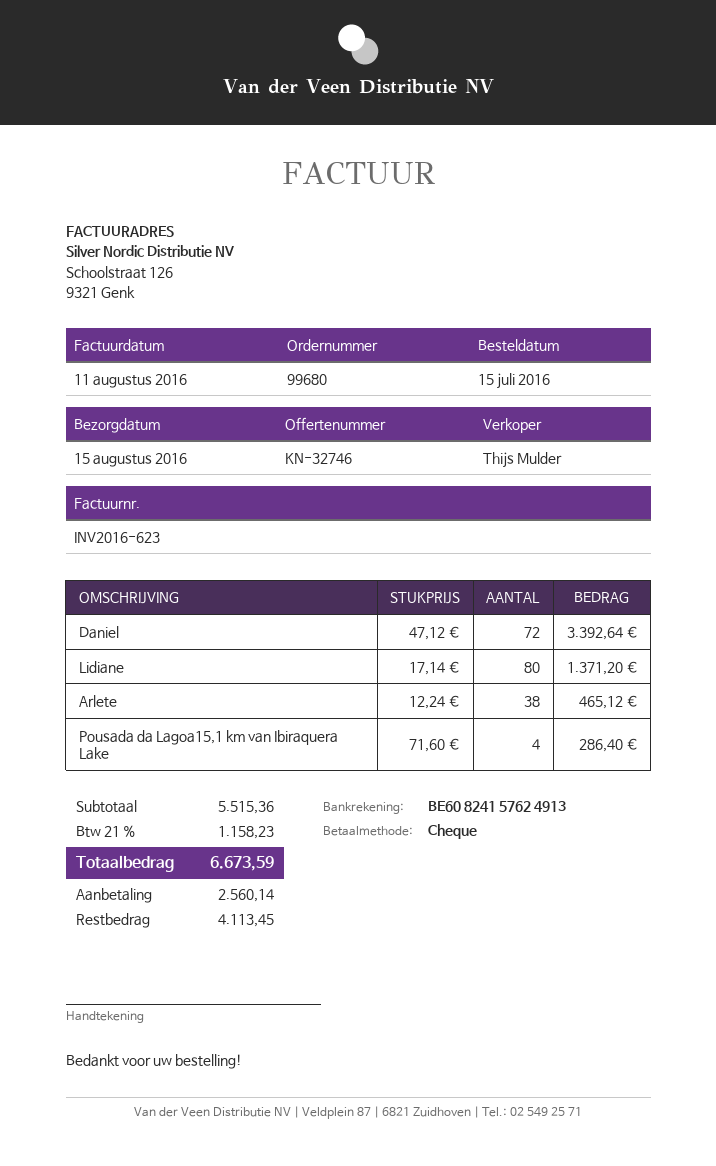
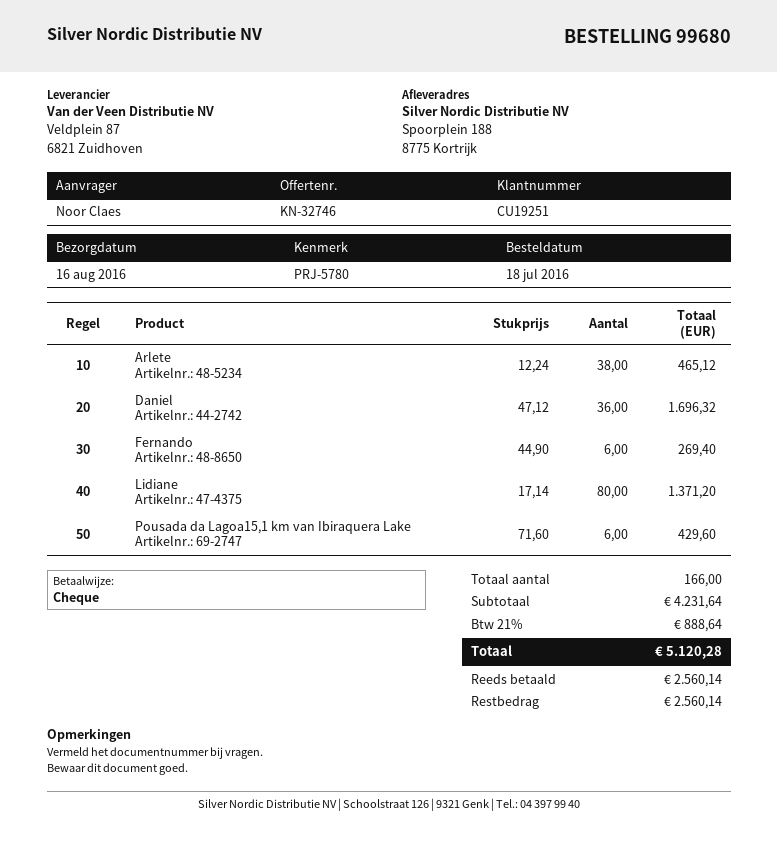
order date: 2016-07-15 -> 2016-07-18
delivery date: 2016-08-15 -> 2016-08-16
Daniel: 72 x 47.12 = 3392.64 -> 36 x 47.12 = 1696.32
Pousada da Lagoa15,1 km van Ibiraquera Lake: 4 x 71.60 = 286.40 -> 6 x 71.60 = 429.60
Fernando: none -> 6 x 44.90 = 269.40
subtotal: 5515.36 -> 4231.64
tax: 21% = 1158.23 -> 21% = 888.64
total: 6673.59 -> 5120.28
balance: 4113.45 -> 2560.14

